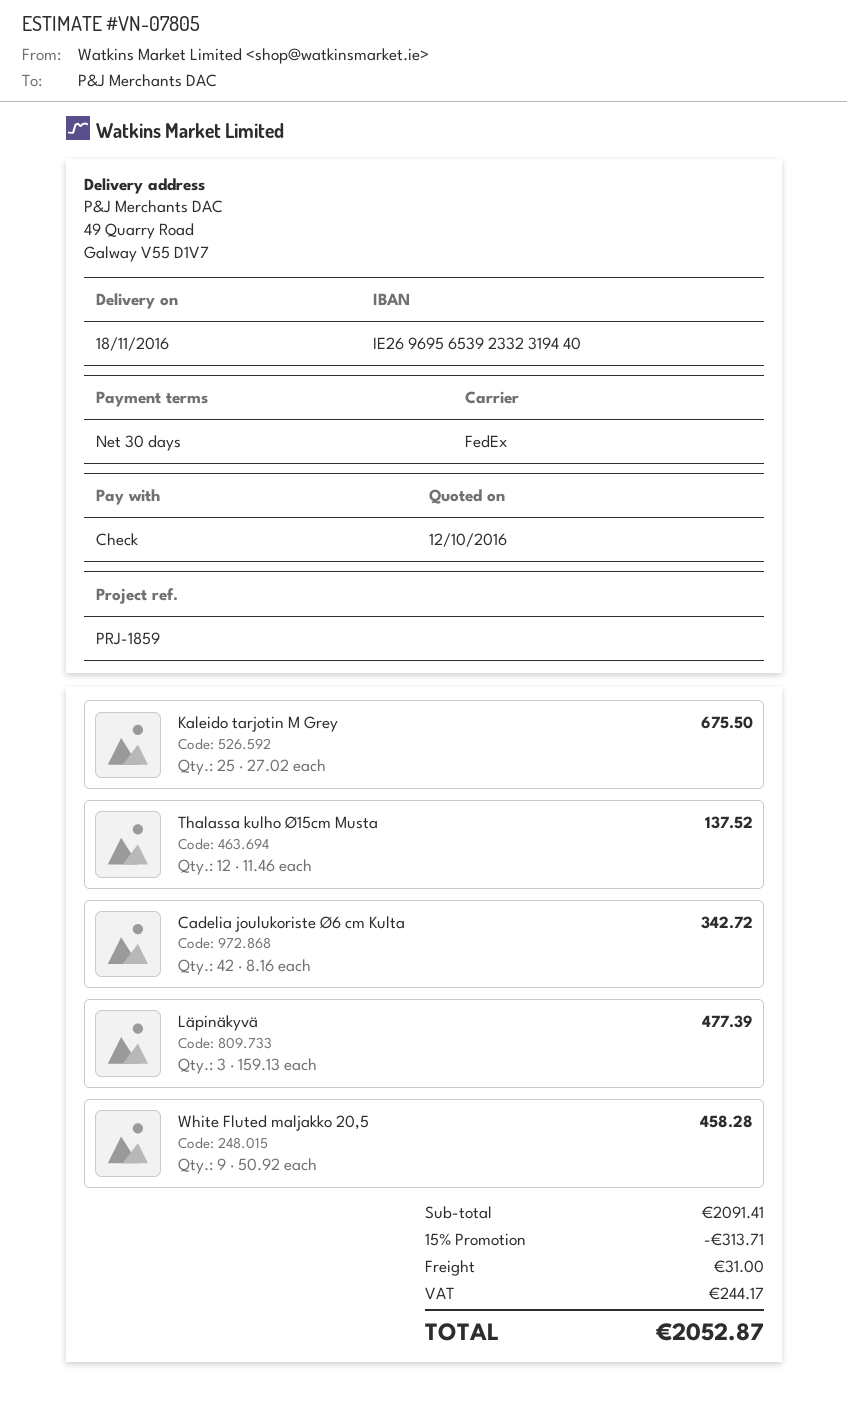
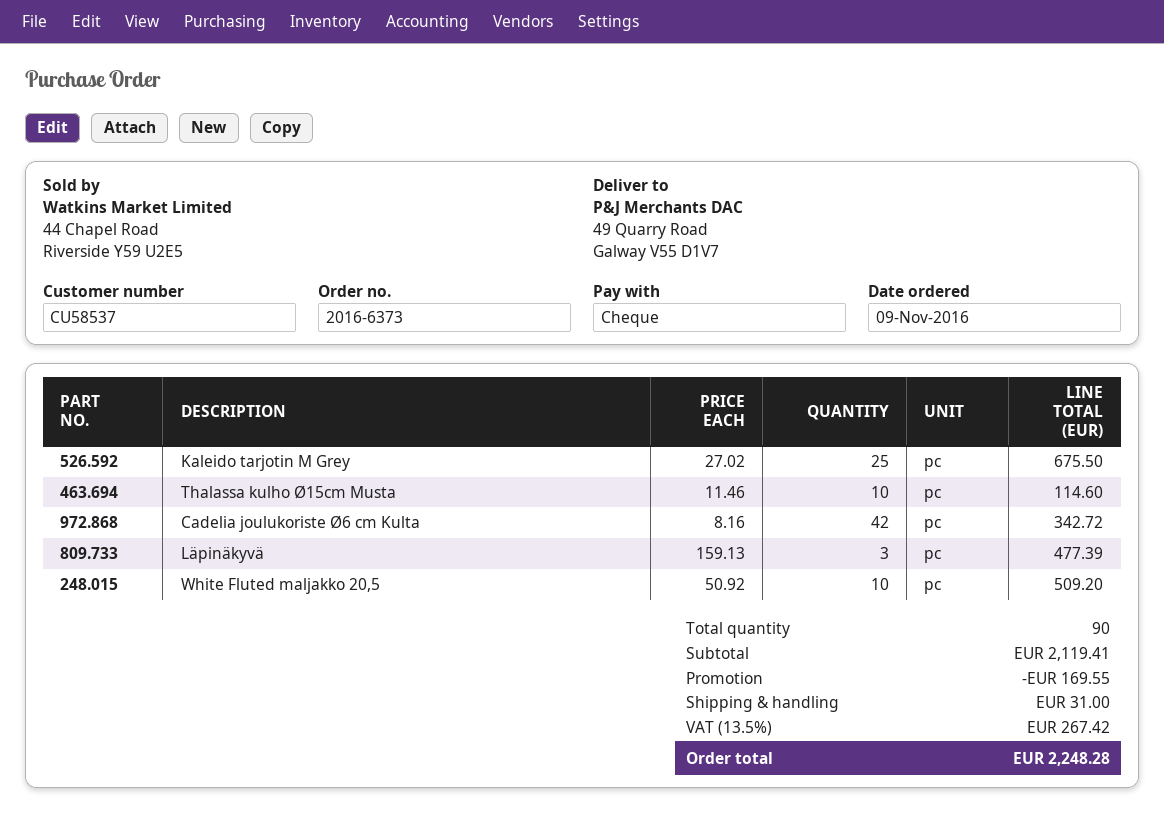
Thalassa kulho Ø15cm Musta: 12 x 11.46 = 137.52 -> 10 x 11.46 = 114.60
White Fluted maljakko 20,5: 9 x 50.92 = 458.28 -> 10 x 50.92 = 509.20
subtotal: 2091.41 -> 2119.41
discount: 313.71 -> 169.55
tax: 244.17 -> 267.42
total: 2052.87 -> 2248.28

